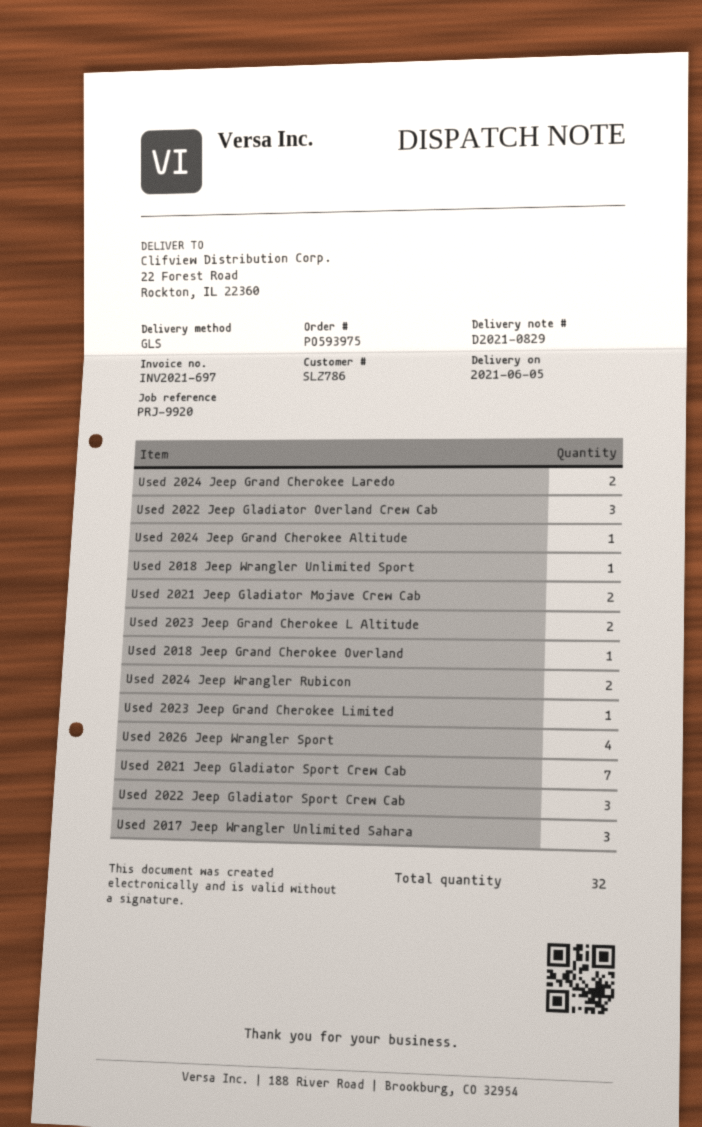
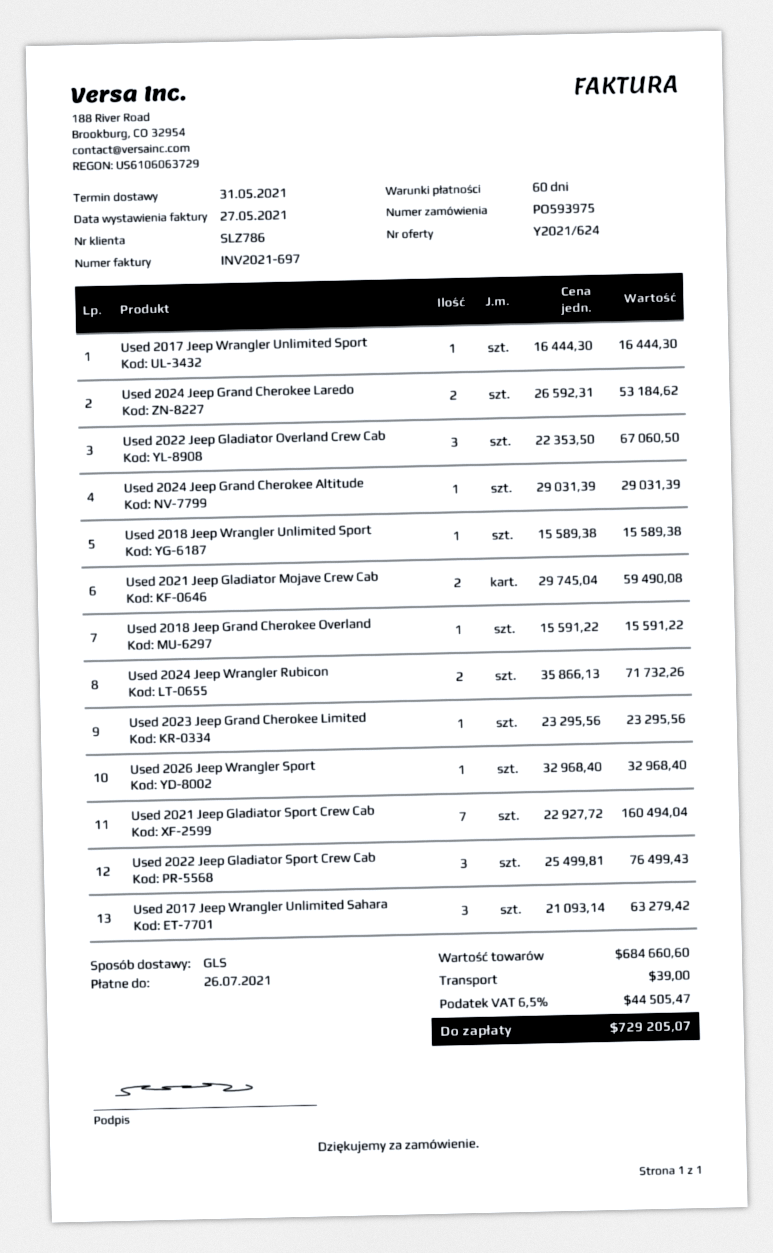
delivery date: 2021-06-05 -> 2021-05-31
Used 2023 Jeep Grand Cherokee L Altitude: 2 -> none
Used 2026 Jeep Wrangler Sport: 4 -> 1
Used 2017 Jeep Wrangler Unlimited Sport: none -> 1

